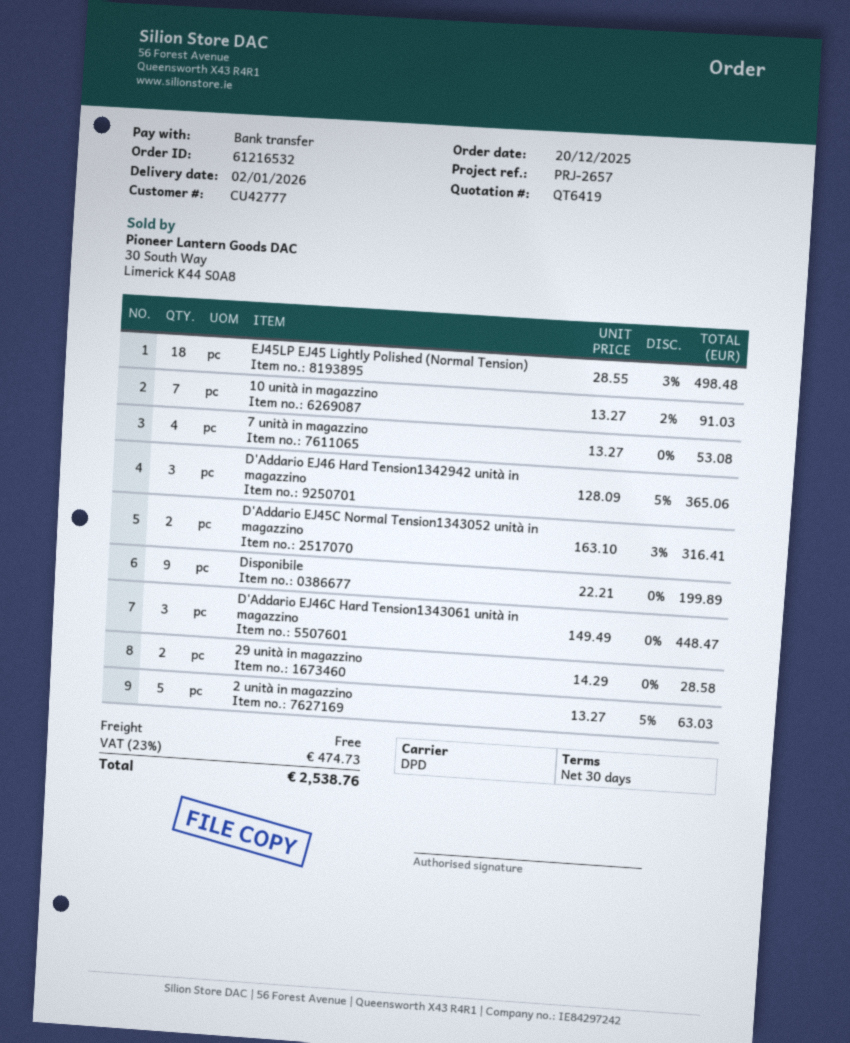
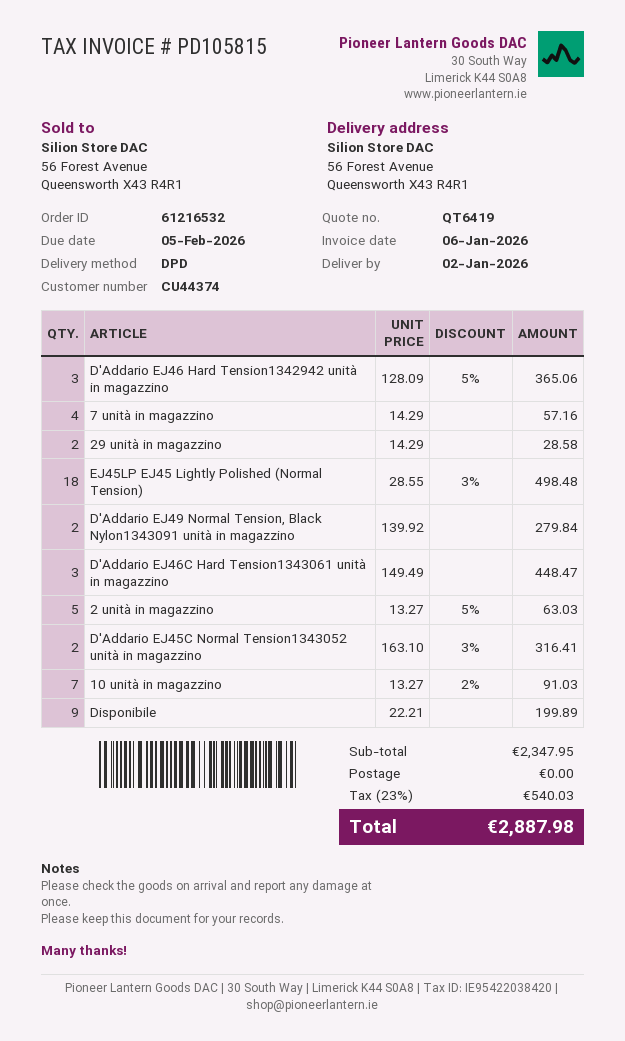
customer number: CU42777 -> CU44374
7 unità in magazzino: 4 x 13.27 = 53.08 -> 4 x 14.29 = 57.16
D'Addario EJ49 Normal Tension, Black Nylon1343091 unità in magazzino: none -> 2 x 139.92 = 279.84
tax: 23% = 474.73 -> 23% = 540.03
total: 2538.76 -> 2887.98

